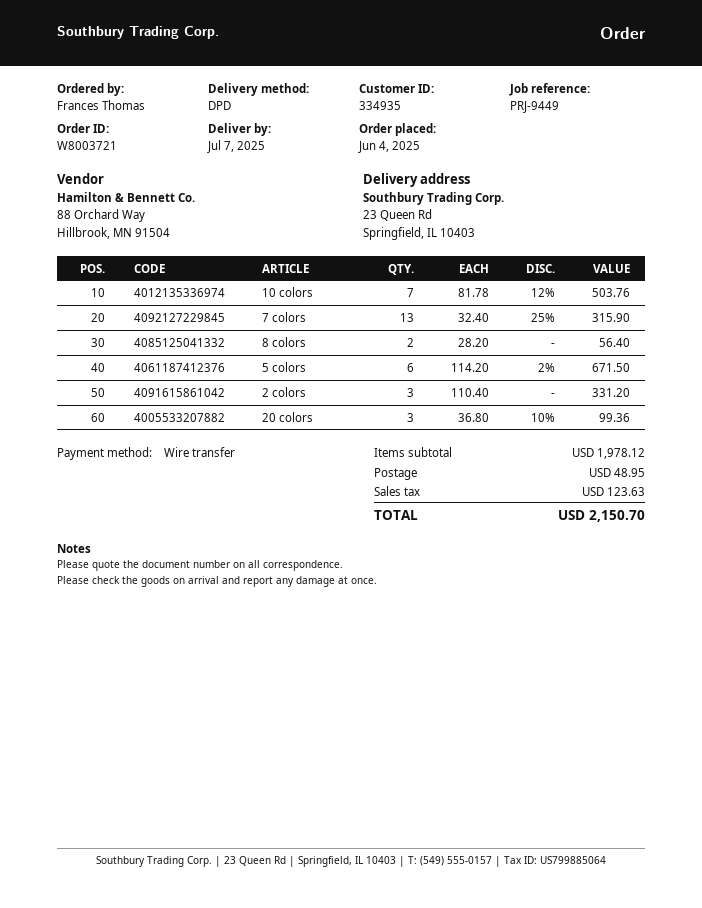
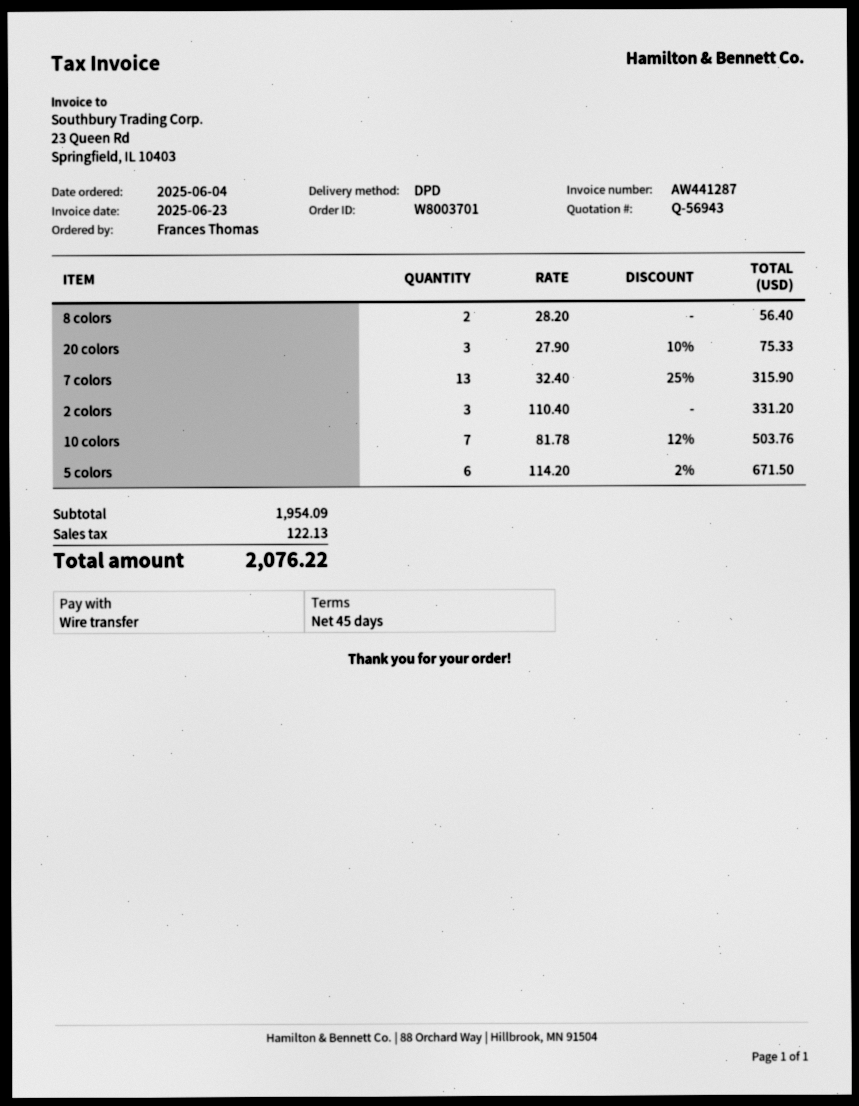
order number: W8003721 -> W8003701
20 colors: 3 x 36.80 - 10% = 99.36 -> 3 x 27.90 - 10% = 75.33
subtotal: 1978.12 -> 1954.09
shipping: 48.95 -> none
tax: 123.63 -> 122.13
total: 2150.70 -> 2076.22

